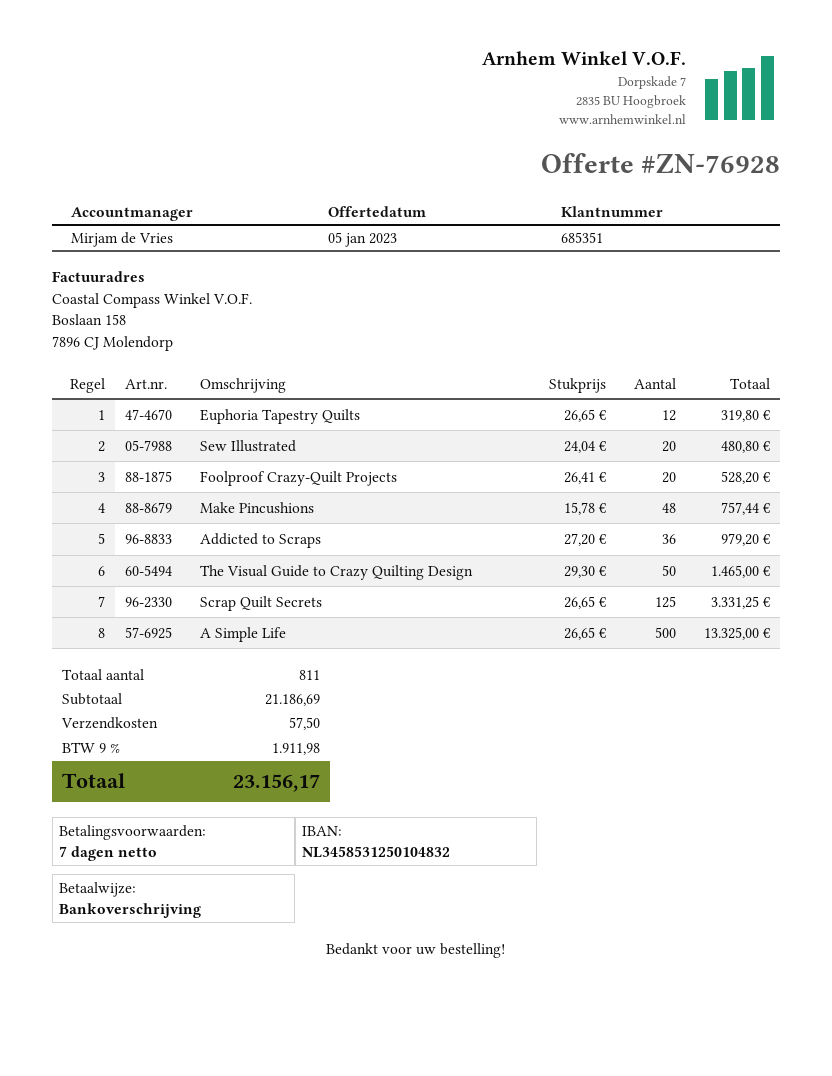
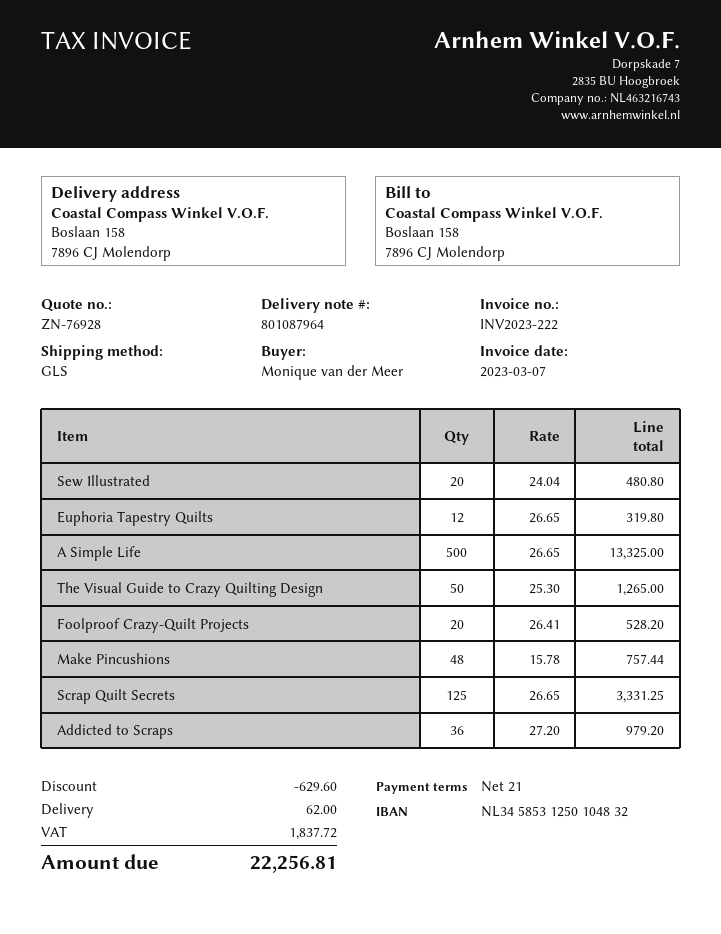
payment terms: 7 days -> 21 days
The Visual Guide to Crazy Quilting Design: 50 x 29.30 = 1465.00 -> 50 x 25.30 = 1265.00
discount: none -> 629.60
shipping: 57.50 -> 62.00
tax: 1911.98 -> 1837.72
total: 23156.17 -> 22256.81

